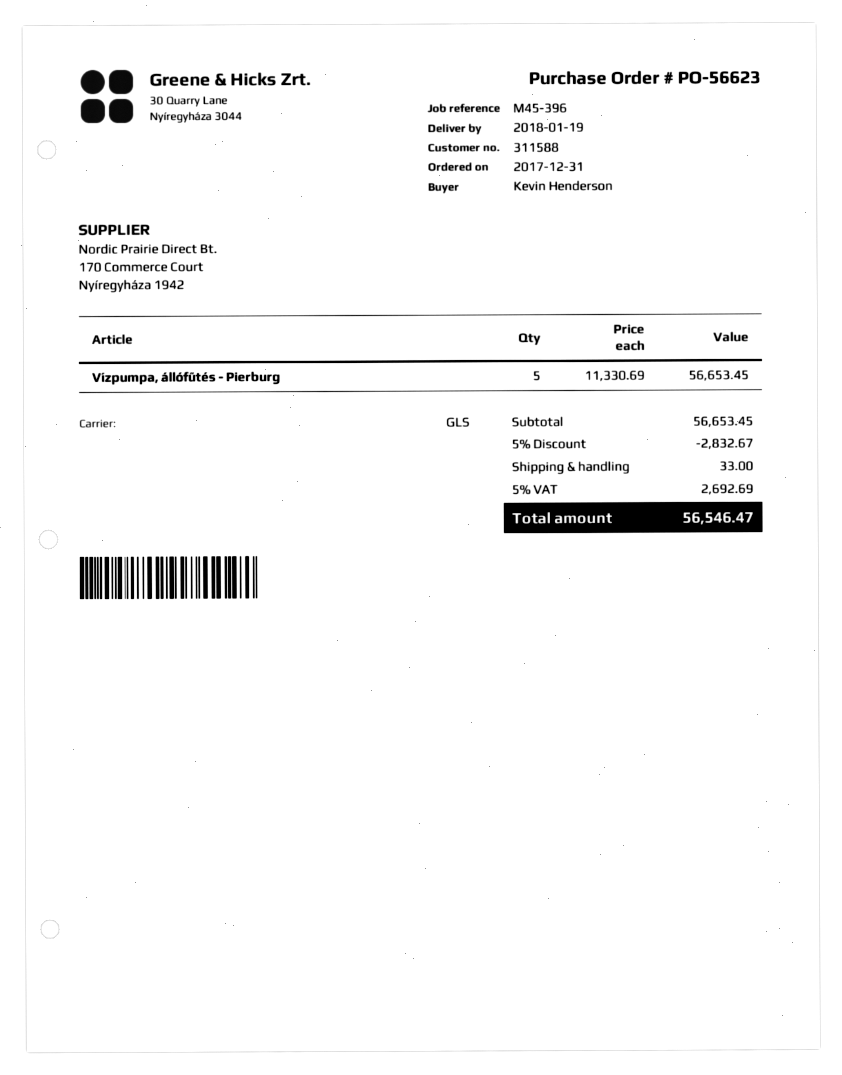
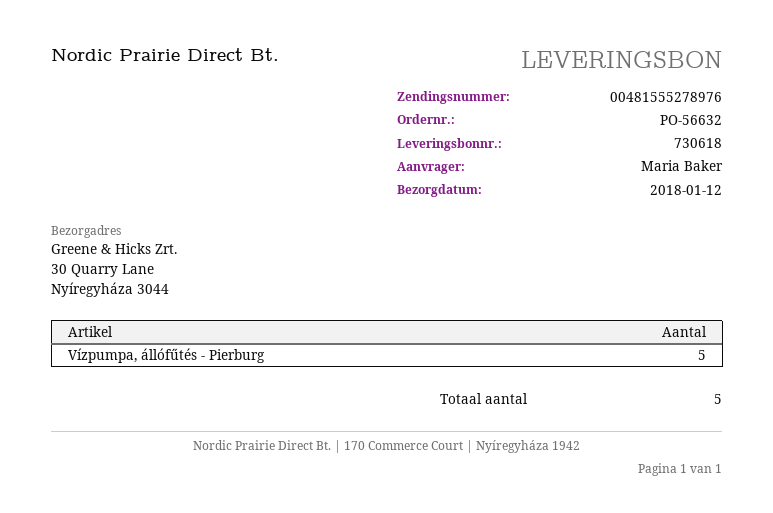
order number: PO-56623 -> PO-56632
delivery date: 2018-01-19 -> 2018-01-12
ordered by: Kevin Henderson -> Maria Baker

